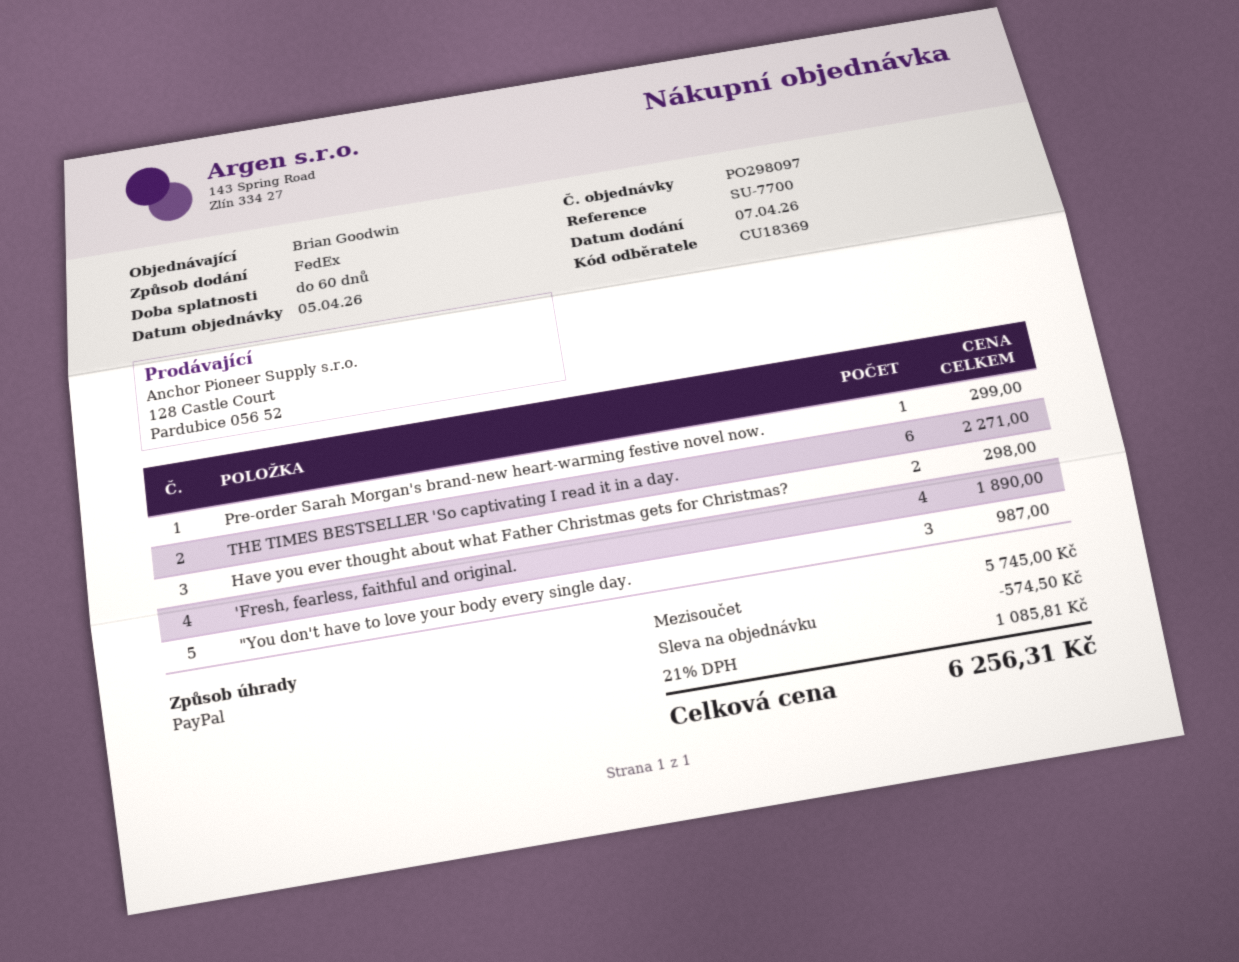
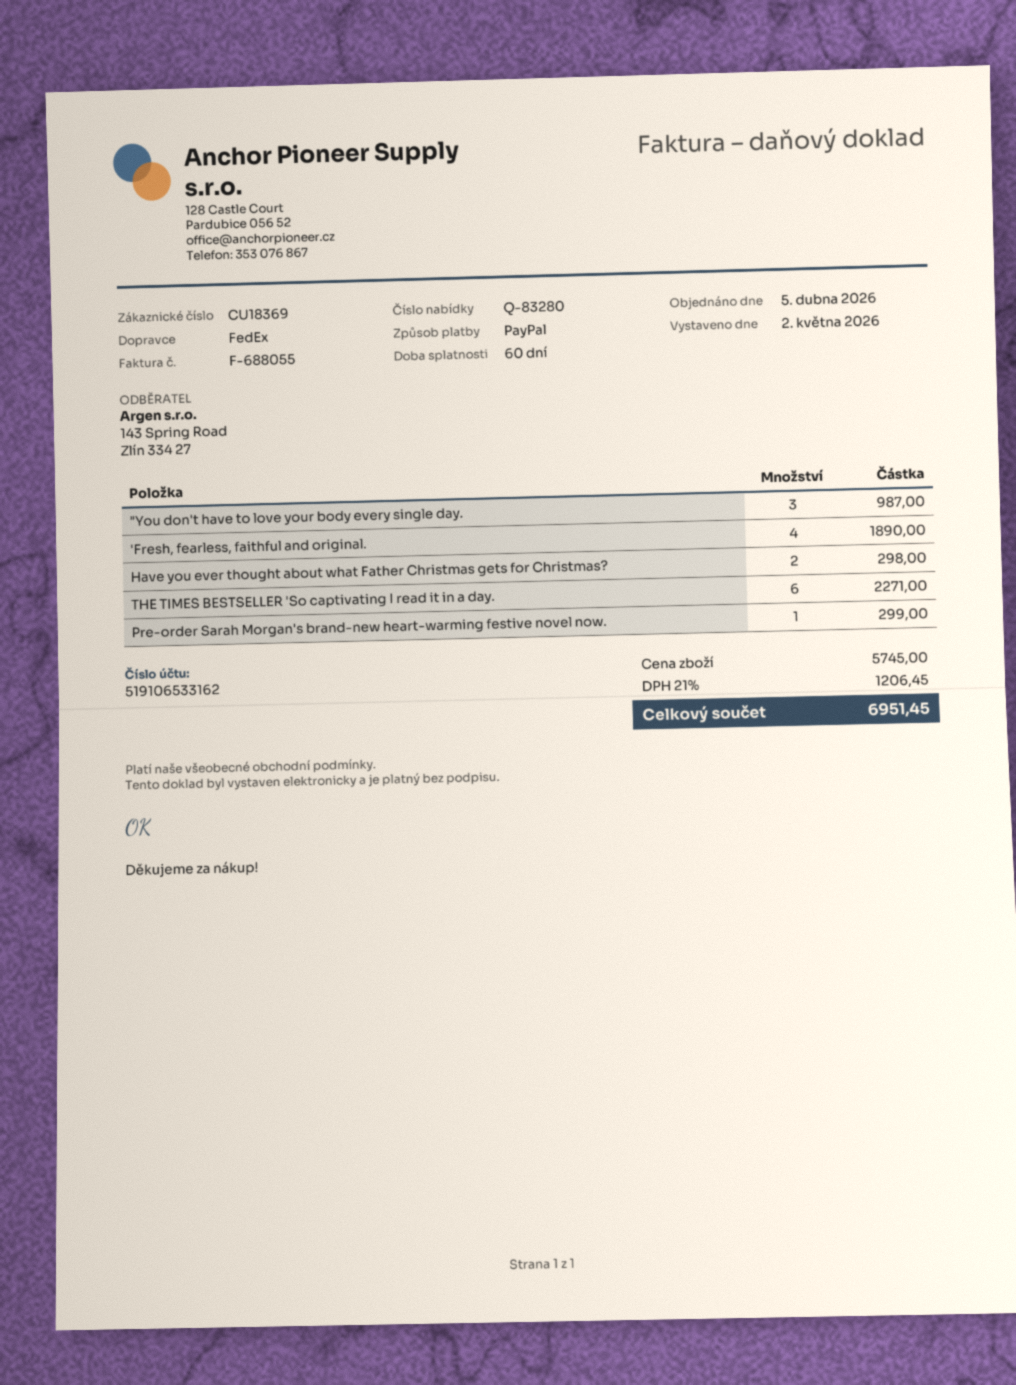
discount: 574.50 -> none
tax: 21% = 1085.81 -> 21% = 1206.45
total: 6256.31 -> 6951.45

